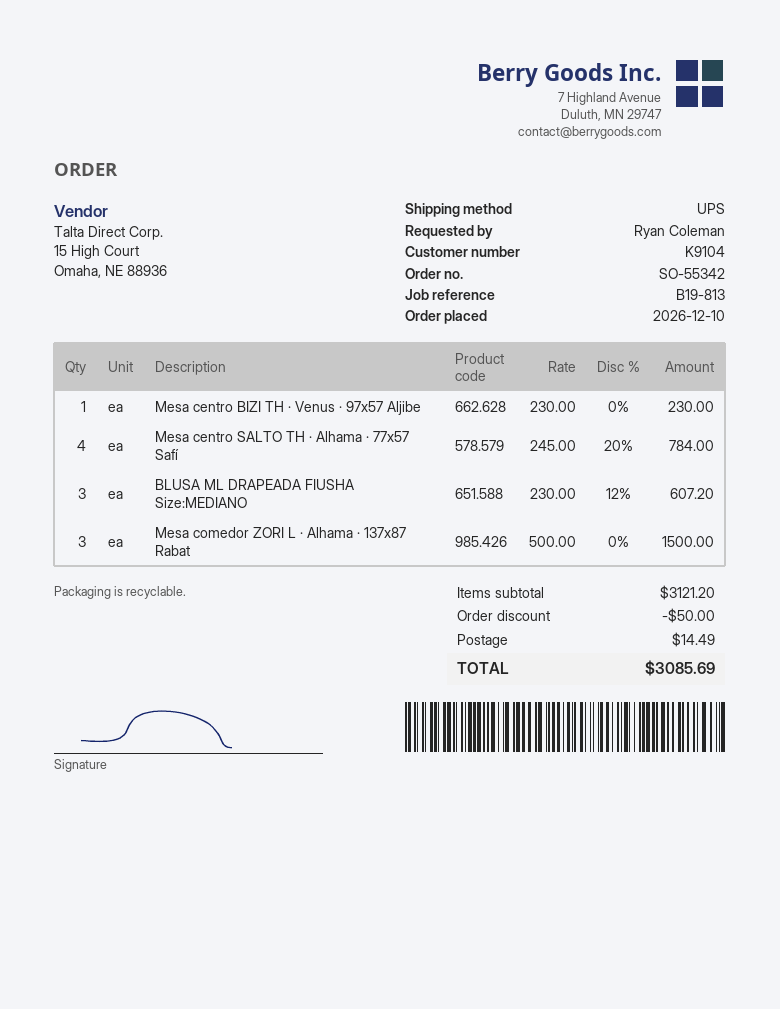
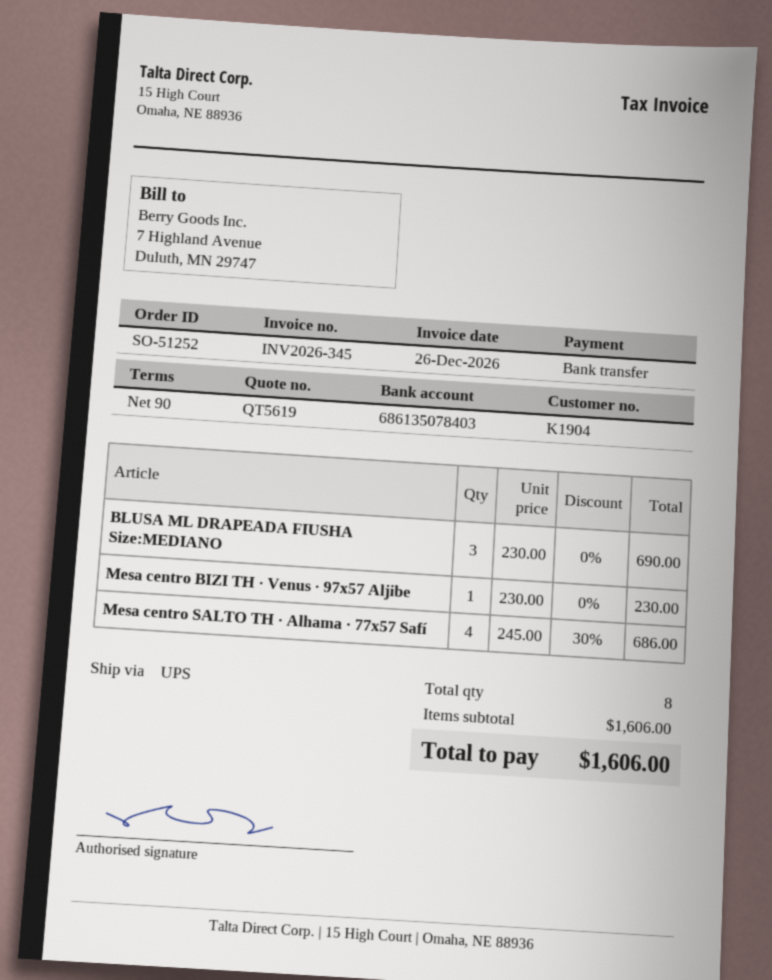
order number: SO-55342 -> SO-51252
customer number: K9104 -> K1904
Mesa centro SALTO TH · Alhama · 77x57 Safí: 4 x 245.00 - 20% = 784.00 -> 4 x 245.00 - 30% = 686.00
BLUSA ML DRAPEADA FIUSHA Size:MEDIANO: 3 x 230.00 - 12% = 607.20 -> 3 x 230.00 = 690.00
Mesa comedor ZORI L · Alhama · 137x87 Rabat: 3 x 500.00 = 1500.00 -> none
subtotal: 3121.20 -> 1606.00
discount: 50.00 -> none
shipping: 14.49 -> none
total: 3085.69 -> 1606.00

